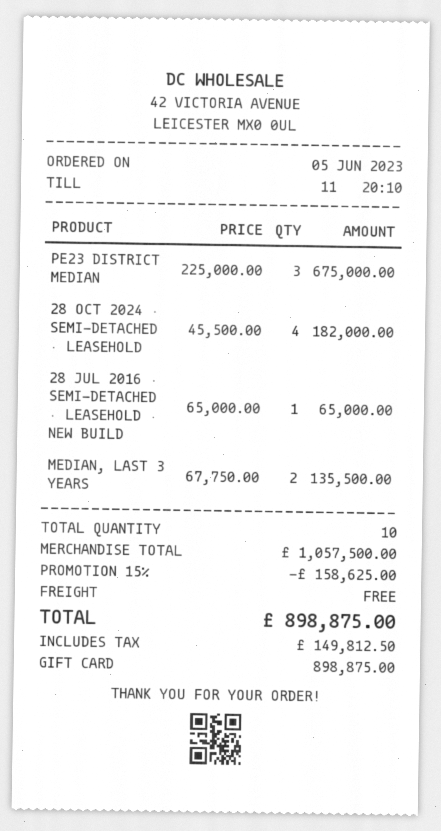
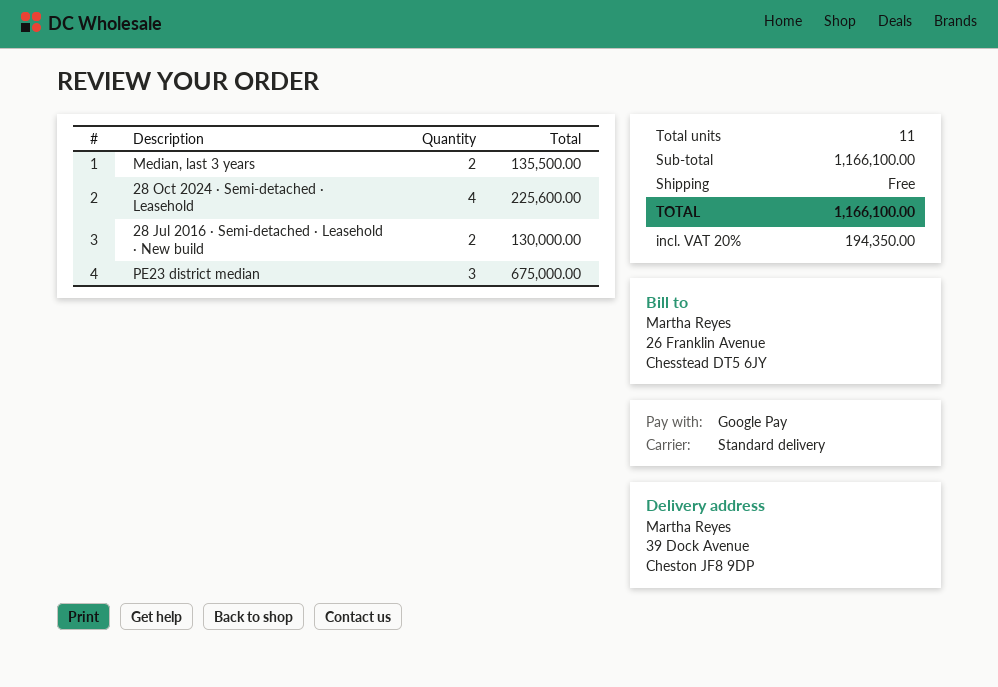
payment method: gift card -> Google Pay
28 OCT 2024 · SEMI-DETACHED · LEASEHOLD: 4 for 182000.00 -> 4 for 225600.00
28 JUL 2016 · SEMI-DETACHED · LEASEHOLD · NEW BUILD: 1 for 65000.00 -> 2 for 130000.00
total quantity: 10 -> 11
subtotal: 1057500.00 -> 1166100.00
discount: 15% = 158625.00 -> none
tax: 149812.50 -> 194350.00
total: 898875.00 -> 1166100.00

